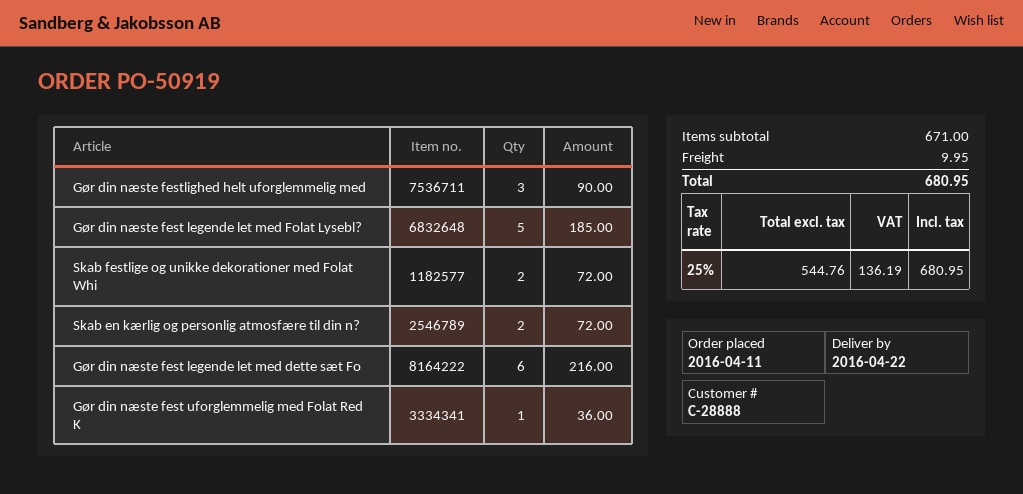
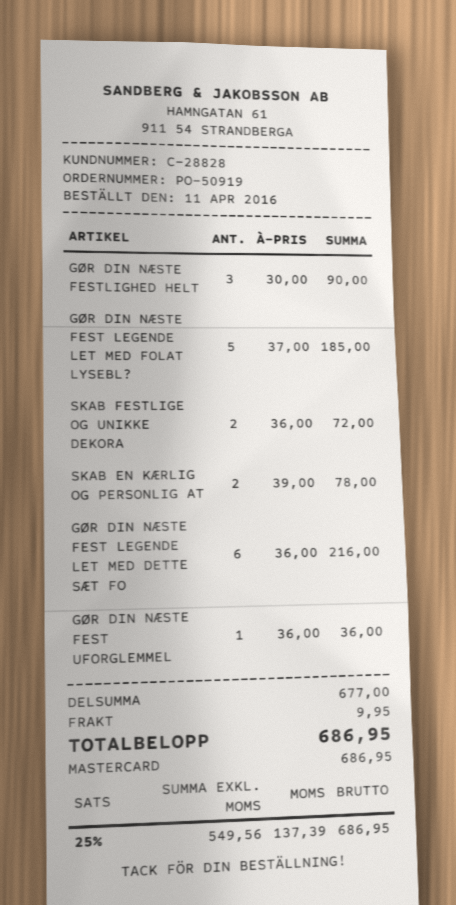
customer number: C-28888 -> C-28828
Skab en kærlig og personlig atmosfære til din n?: 2 for 72.00 -> 2 for 78.00
subtotal: 671.00 -> 677.00
net: 544.76 -> 549.56
tax: 25% = 136.19 -> 25% = 137.39
total: 680.95 -> 686.95

